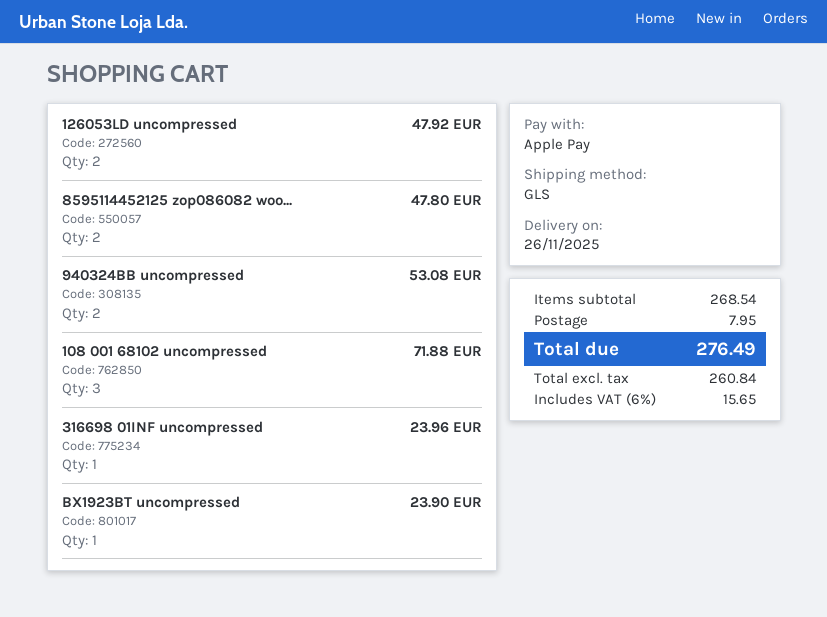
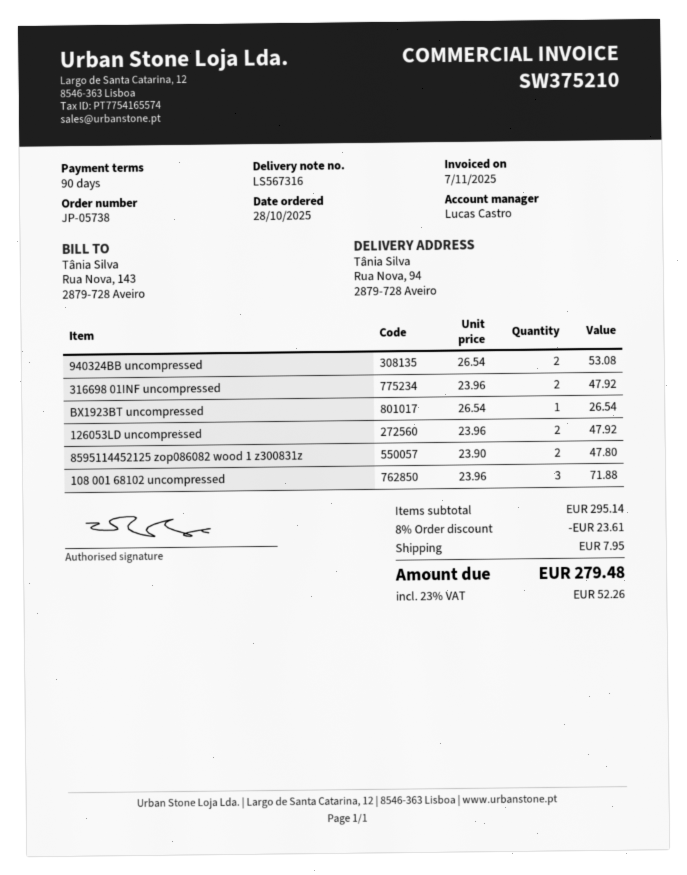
316698 01INF uncompressed: 1 for 23.96 -> 2 for 47.92
BX1923BT uncompressed: 1 for 23.90 -> 1 for 26.54
subtotal: 268.54 -> 295.14
discount: none -> 8% = 23.61
tax: 6% = 15.65 -> 23% = 52.26
total: 276.49 -> 279.48

